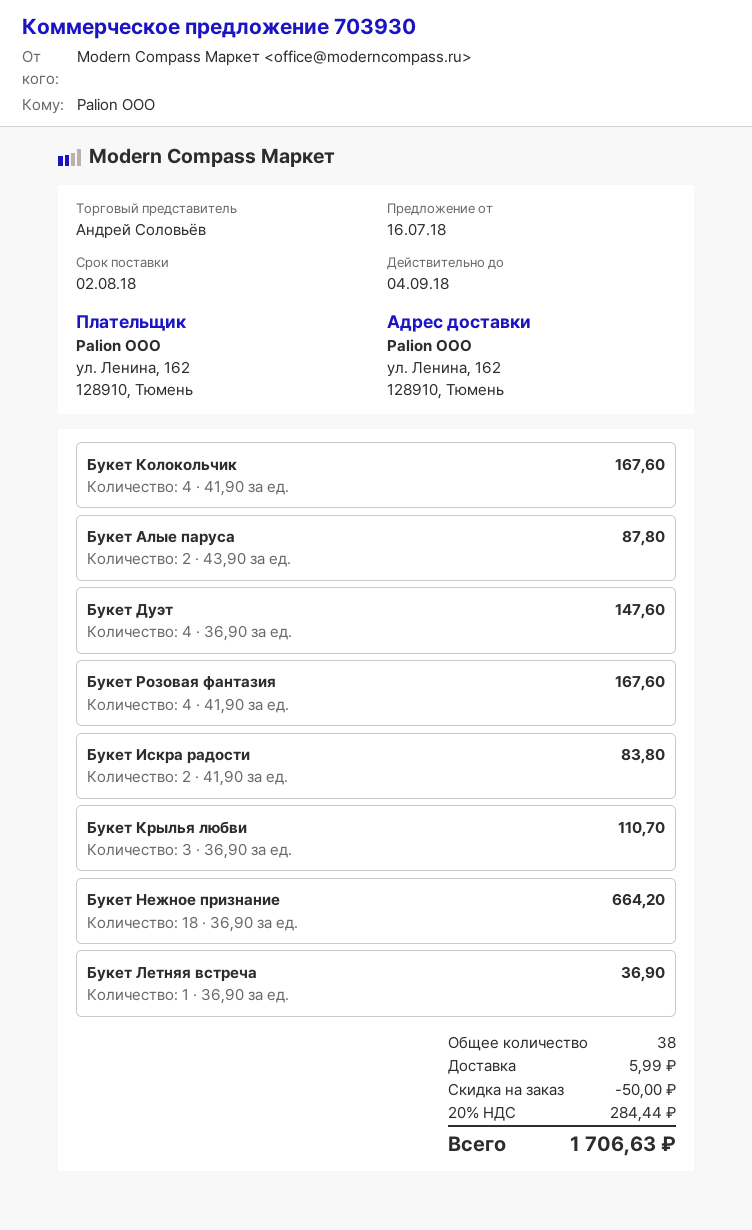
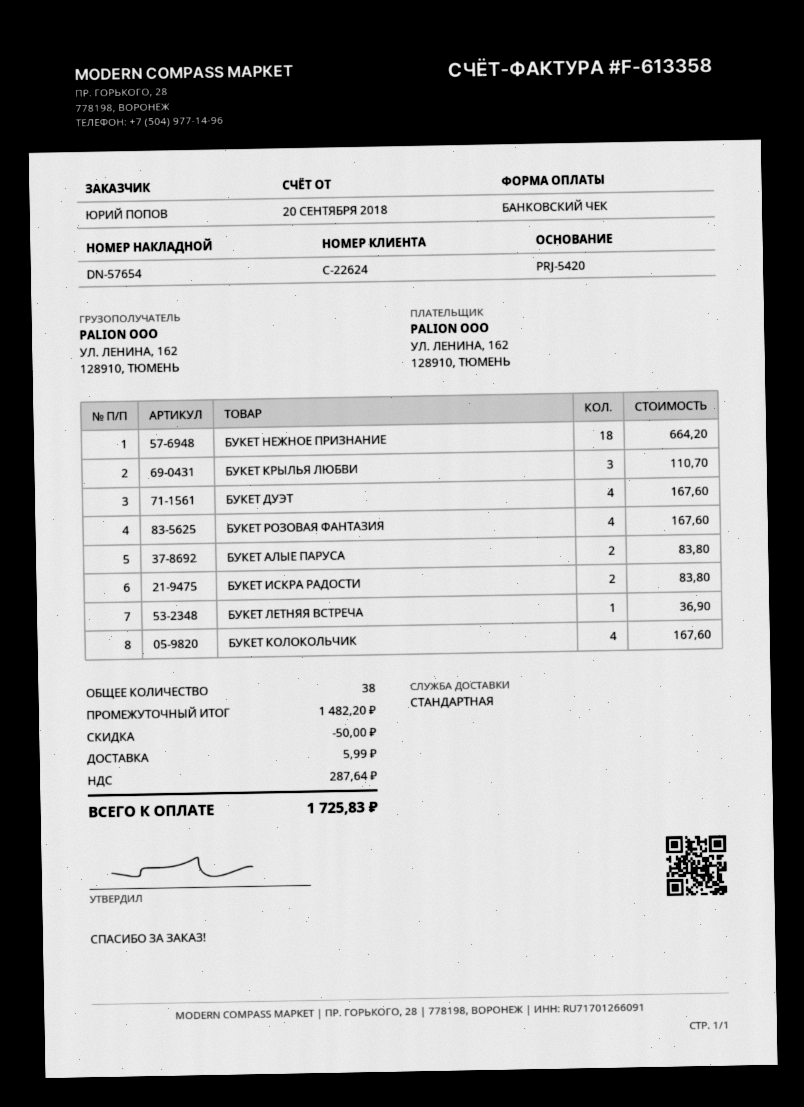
Букет Алые паруса: 2 for 87.80 -> 2 for 83.80
Букет Дуэт: 4 for 147.60 -> 4 for 167.60
tax: 284.44 -> 287.64
total: 1706.63 -> 1725.83

